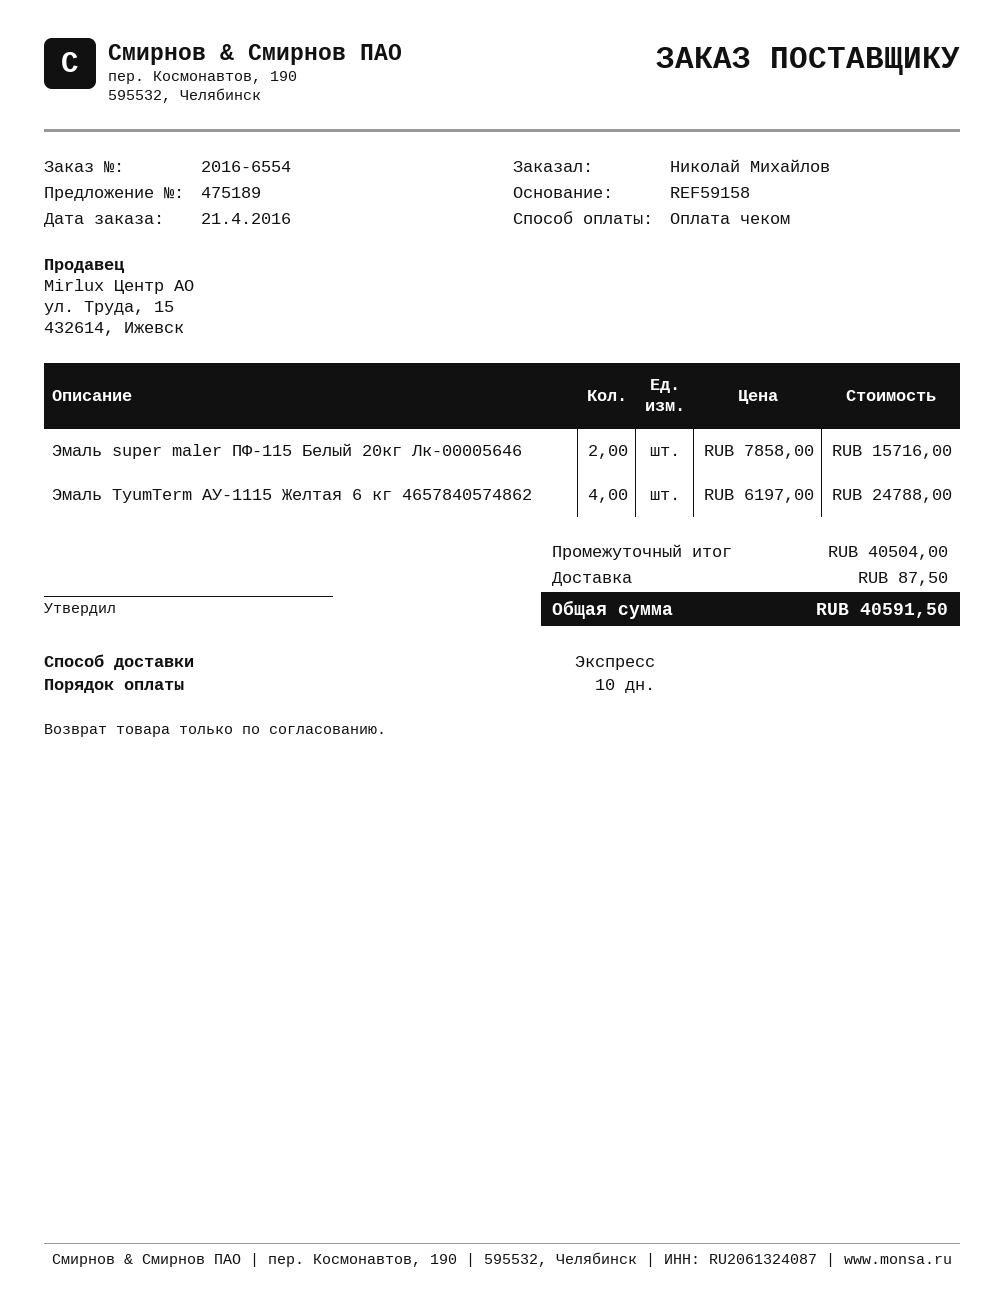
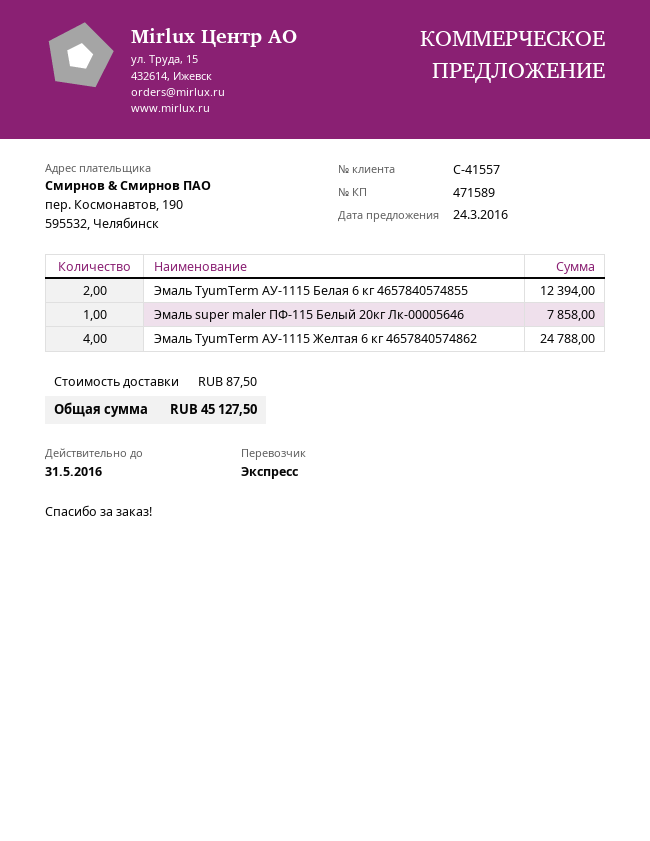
quote number: 475189 -> 471589
Эмаль super maler ПФ-115 Белый 20кг Лк-00005646: 2 for 15716.00 -> 1 for 7858.00
Эмаль TyumTerm АУ-1115 Белая 6 кг 4657840574855: none -> 2 for 12394.00
total: 40591.50 -> 45127.50

